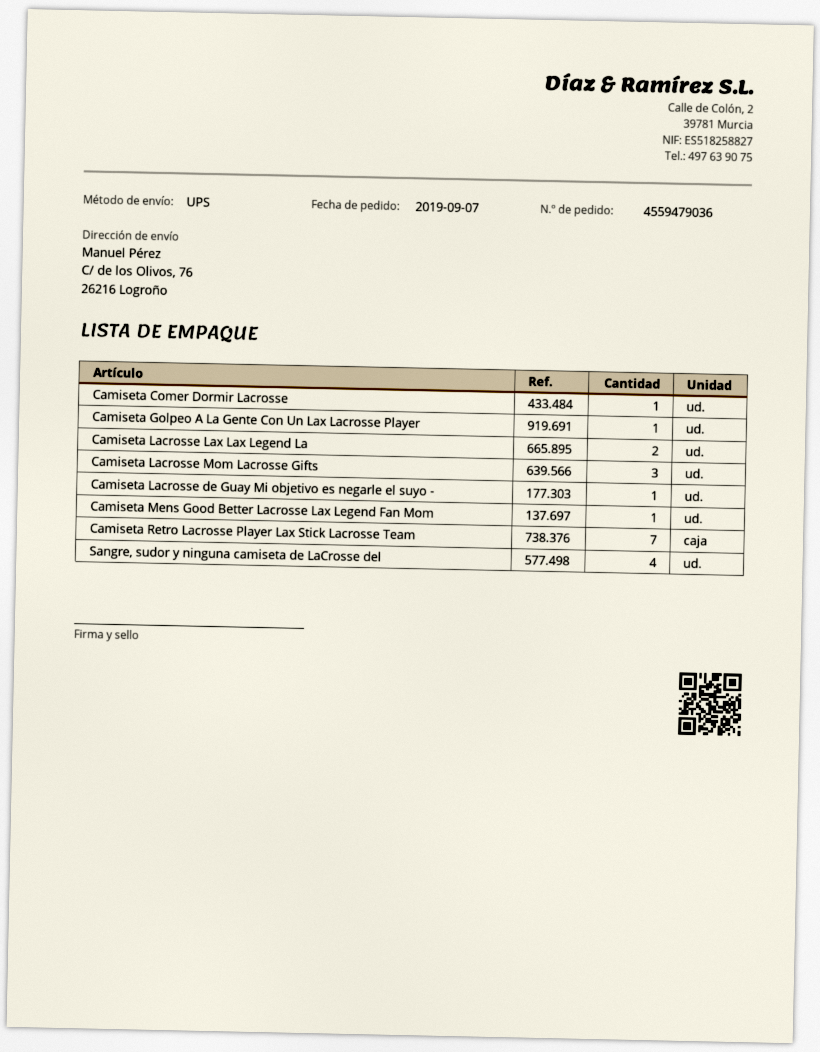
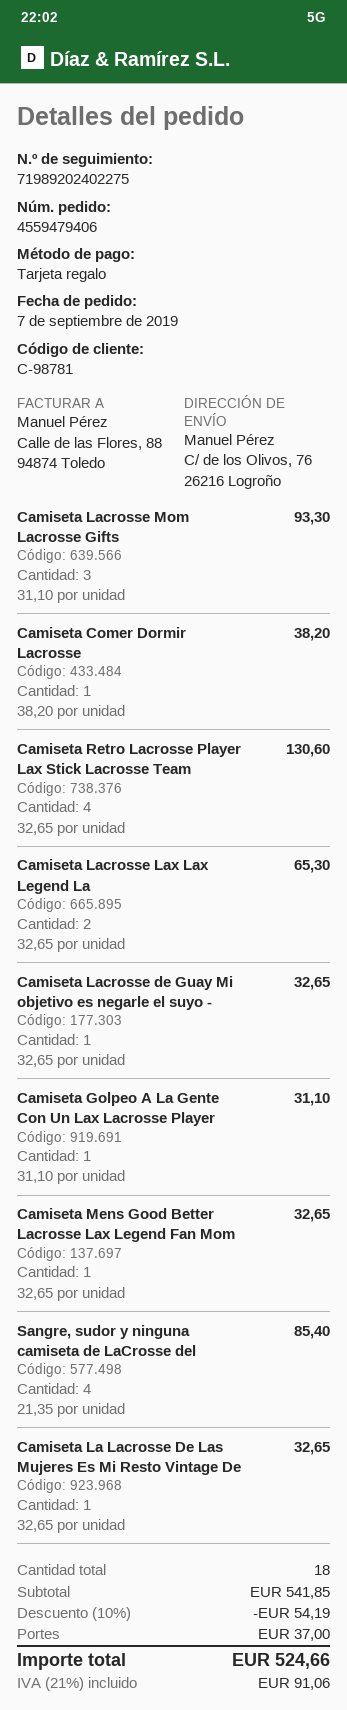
order number: 4559479036 -> 4559479406
Camiseta Retro Lacrosse Player Lax Stick Lacrosse Team: 7 -> 4
Camiseta La Lacrosse De Las Mujeres Es Mi Resto Vintage De: none -> 1

